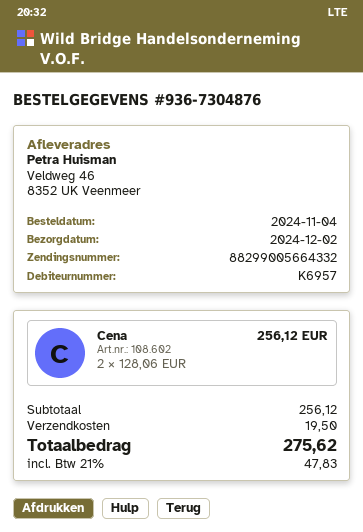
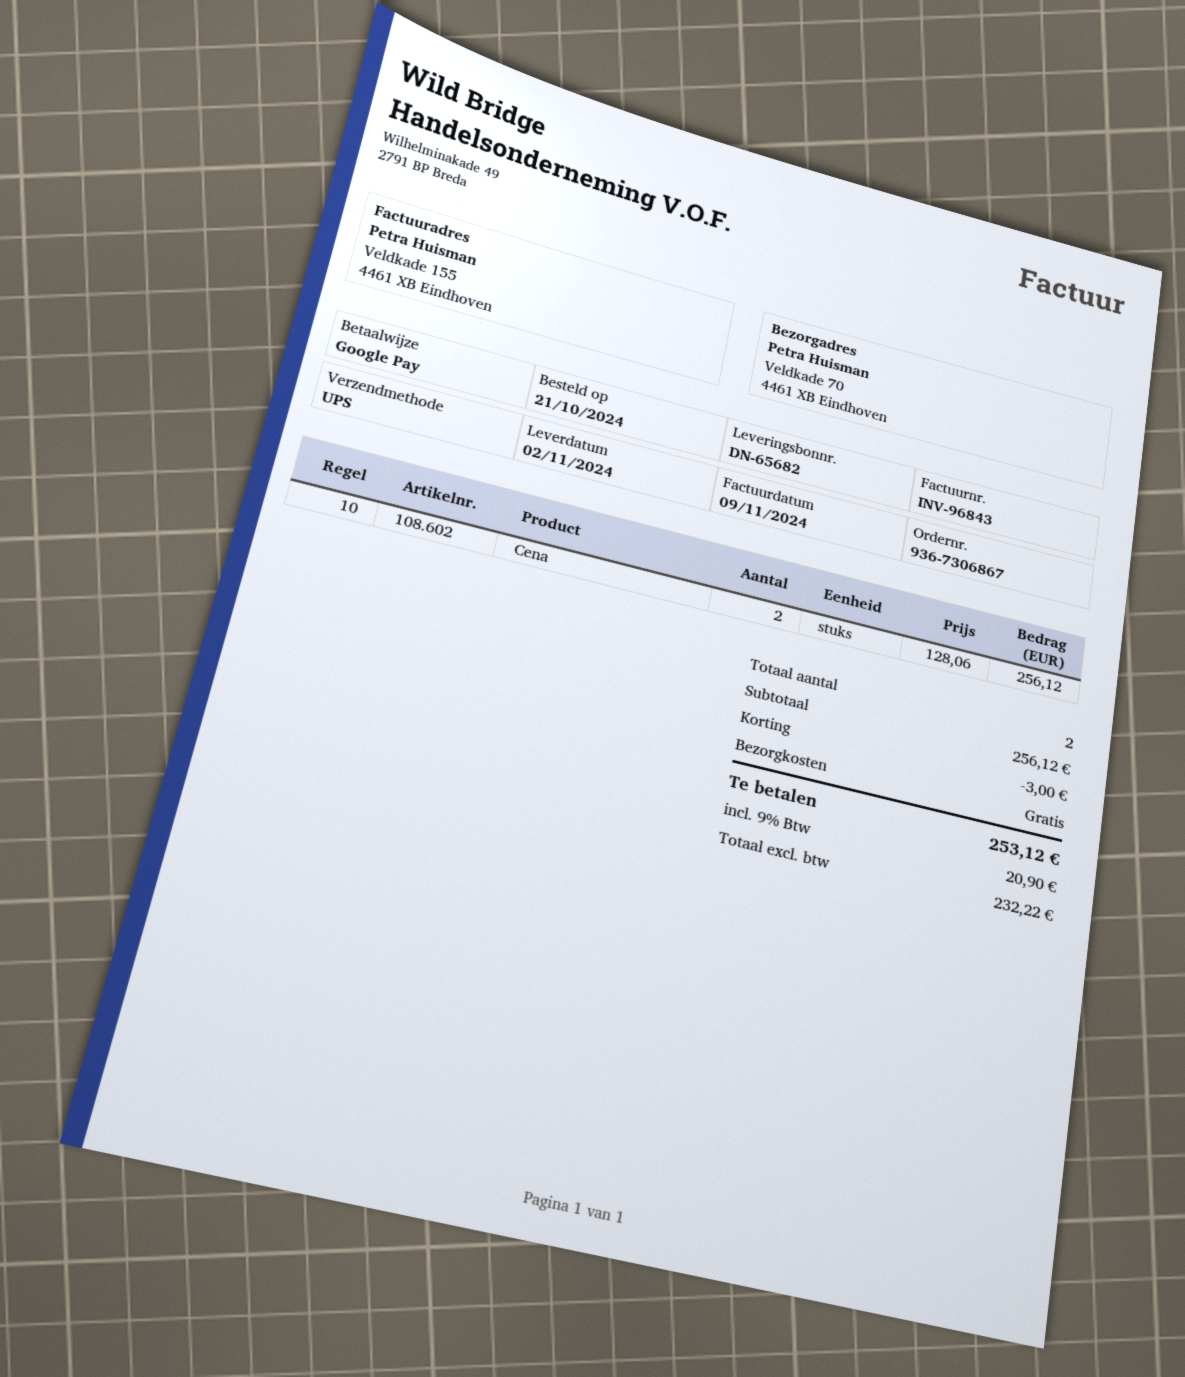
order number: 936-7304876 -> 936-7306867
order date: 2024-11-04 -> 2024-10-21
delivery date: 2024-12-02 -> 2024-11-02
ship to: Veldweg 46, 8352 UK Veenmeer -> Veldkade 70, 4461 XB Eindhoven
discount: none -> 3.00
shipping: 19.50 -> 0.00
tax: 21% = 47.83 -> 9% = 20.90
total: 275.62 -> 253.12

